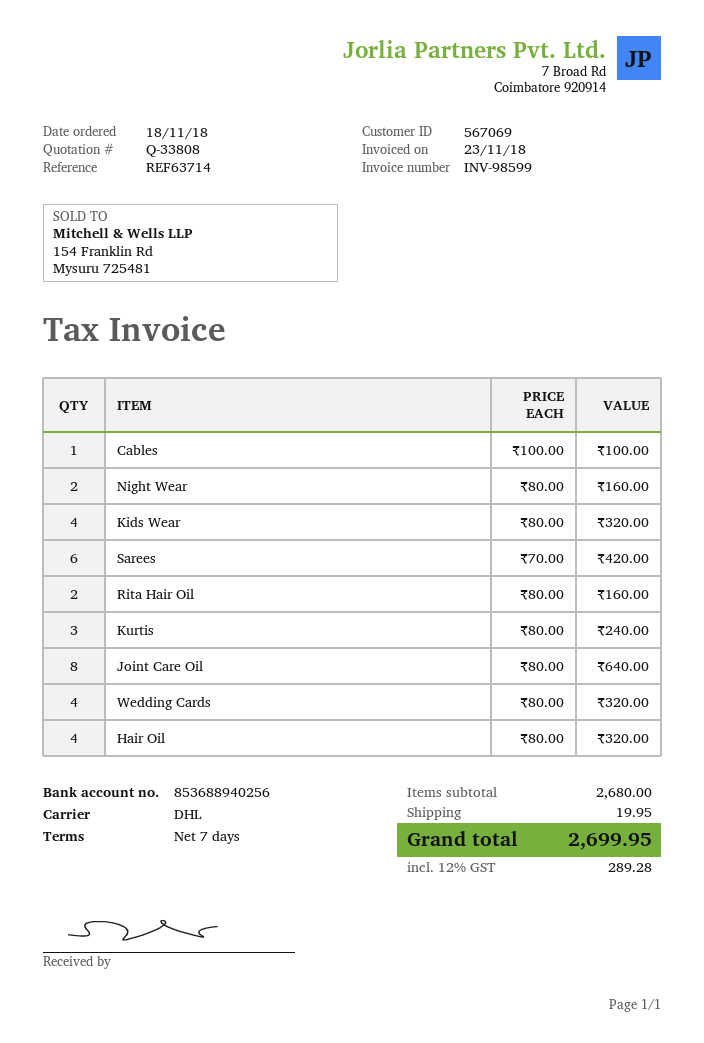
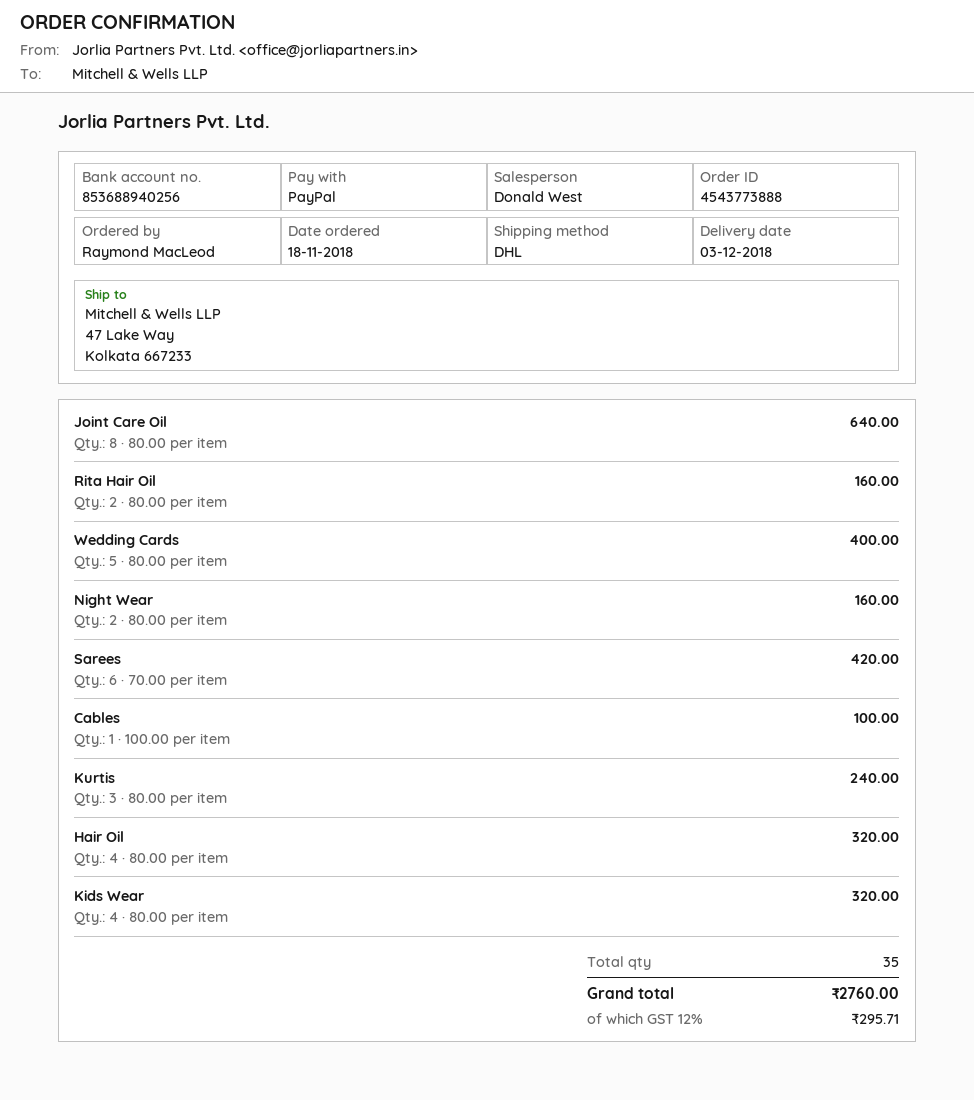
Wedding Cards: 4 x 80.00 = 320.00 -> 5 x 80.00 = 400.00
shipping: 19.95 -> none
tax: 12% = 289.28 -> 12% = 295.71
total: 2699.95 -> 2760.00

